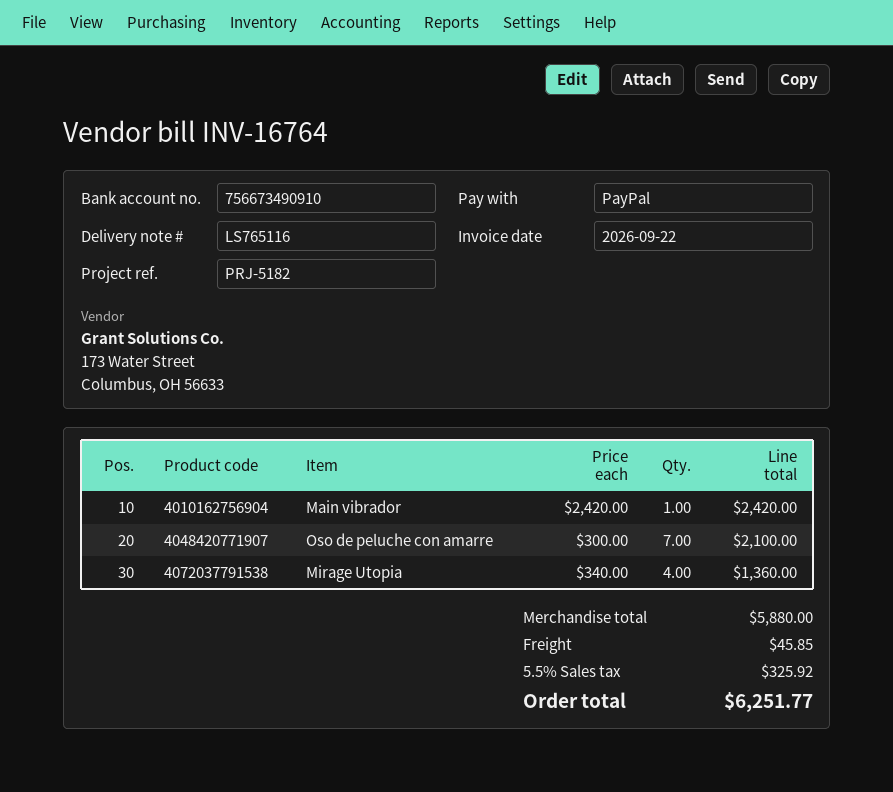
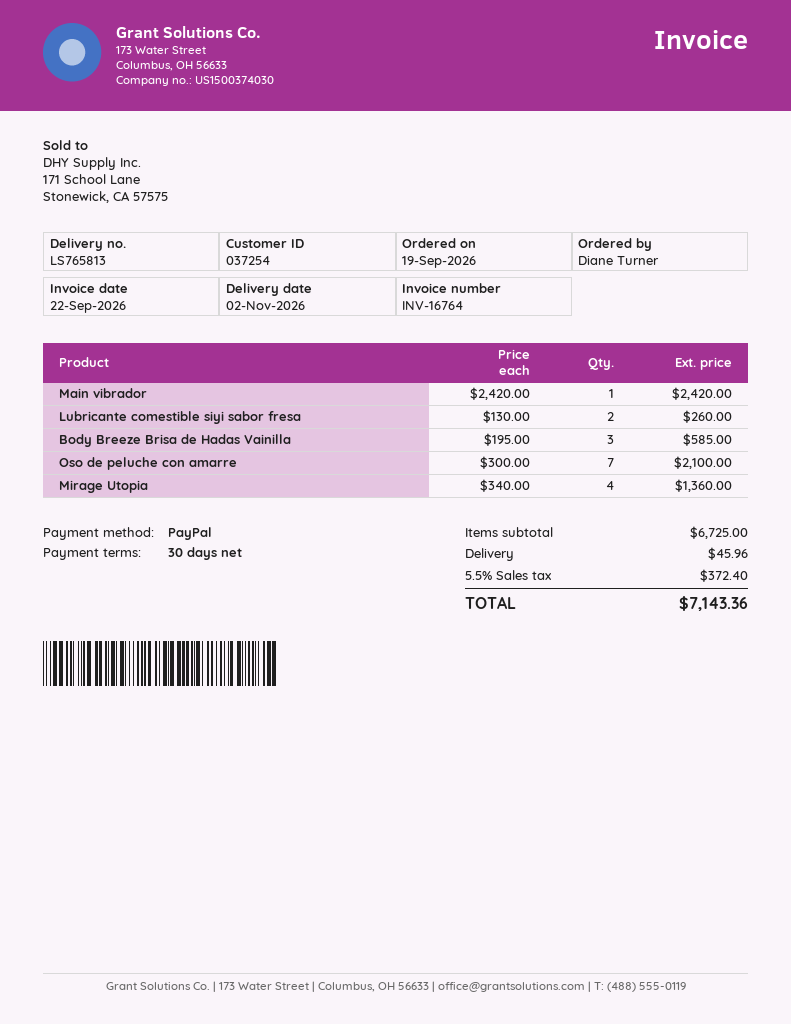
delivery note number: LS765116 -> LS765813
Lubricante comestible siyi sabor fresa: none -> 2 x 130.00 = 260.00
Body Breeze Brisa de Hadas Vainilla: none -> 3 x 195.00 = 585.00
subtotal: 5880.00 -> 6725.00
shipping: 45.85 -> 45.96
tax: 5.5% = 325.92 -> 5.5% = 372.40
total: 6251.77 -> 7143.36

